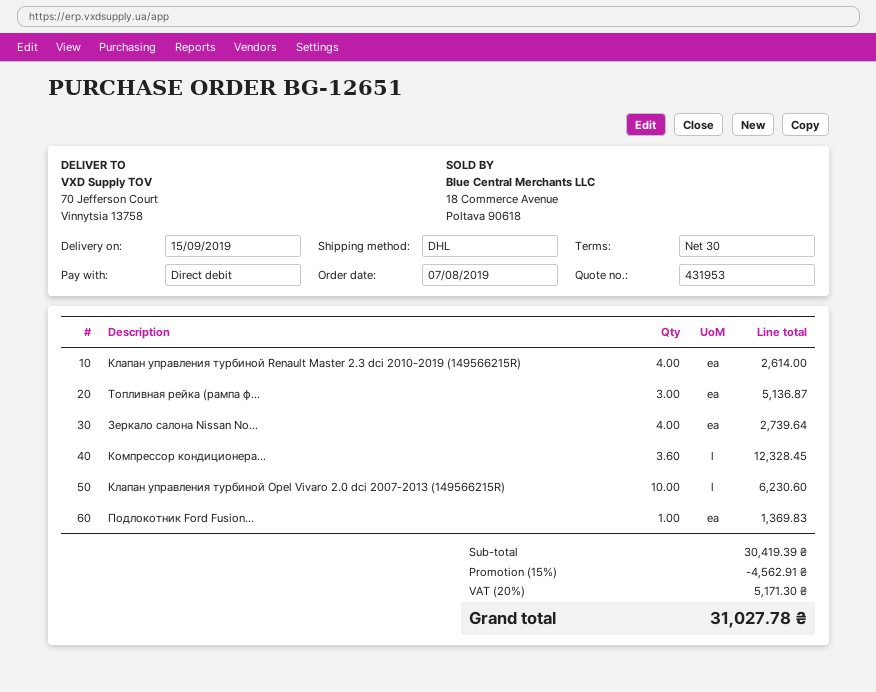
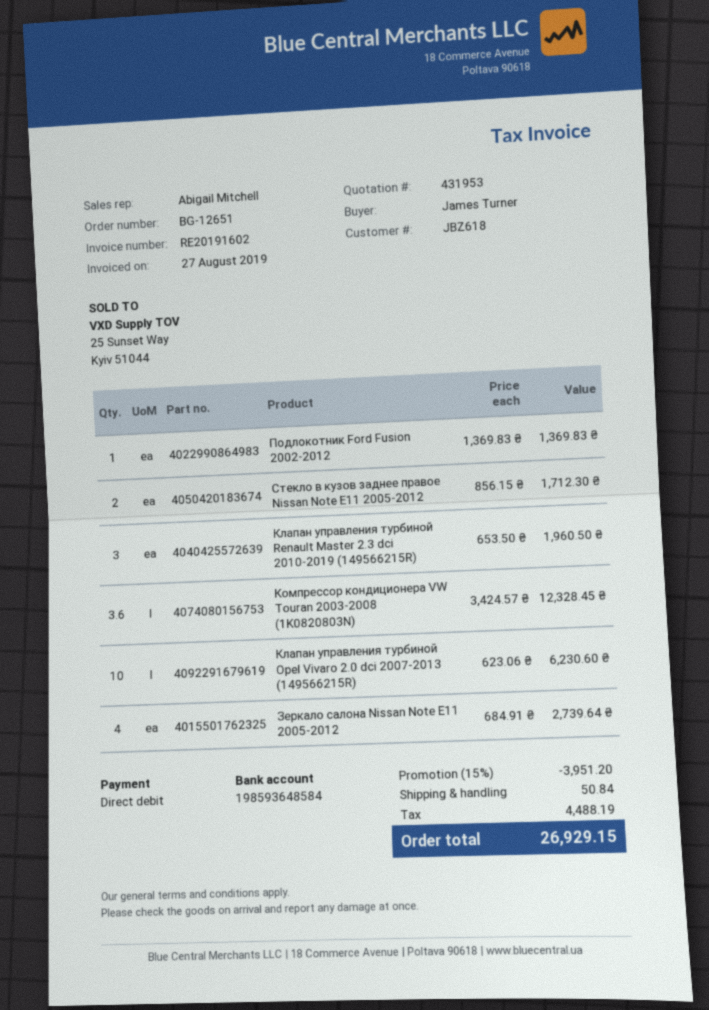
Клапан управления турбиной Renault Master 2.3 dci 2010-2019 (149566215R): 4 for 2614.00 -> 3 for 1960.50
Топливная рейка (рампа ф...: 3 for 5136.87 -> none
Стекло в кузов заднее правое Nissan Note E11 2005-2012: none -> 2 for 1712.30
discount: 15% = 4562.91 -> 15% = 3951.20
shipping: none -> 50.84
tax: 5171.30 -> 4488.19
total: 31027.78 -> 26929.15

